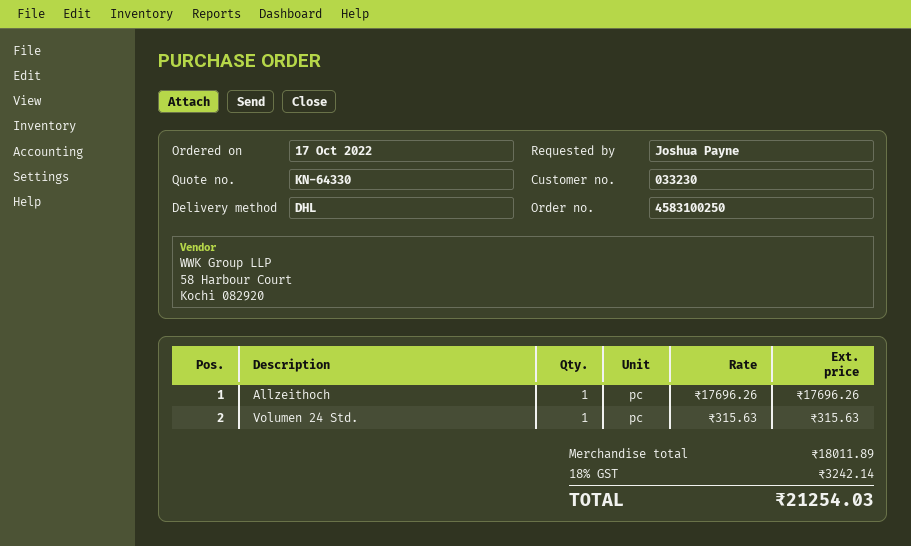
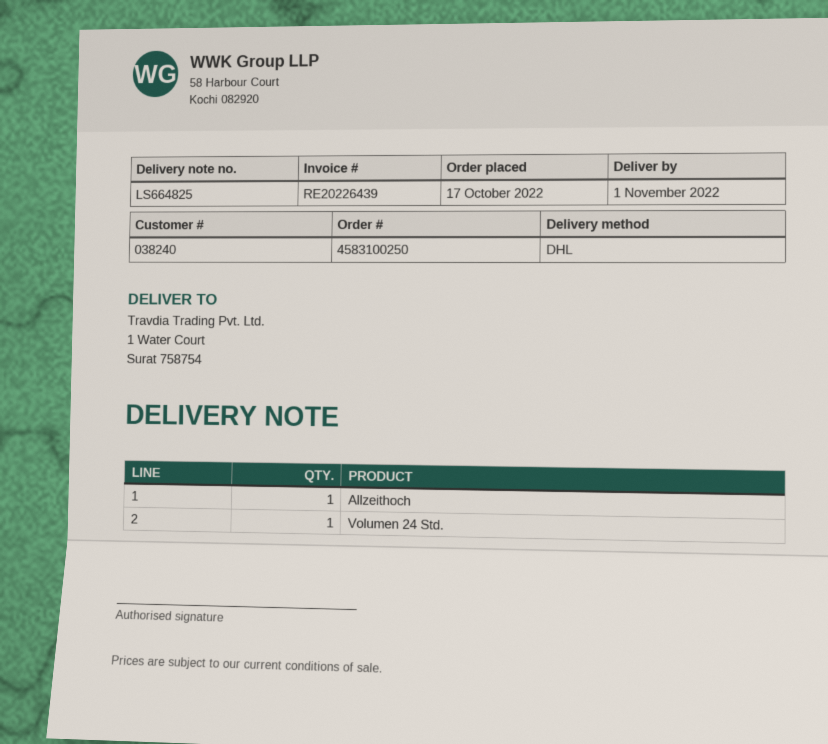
customer number: 033230 -> 038240

